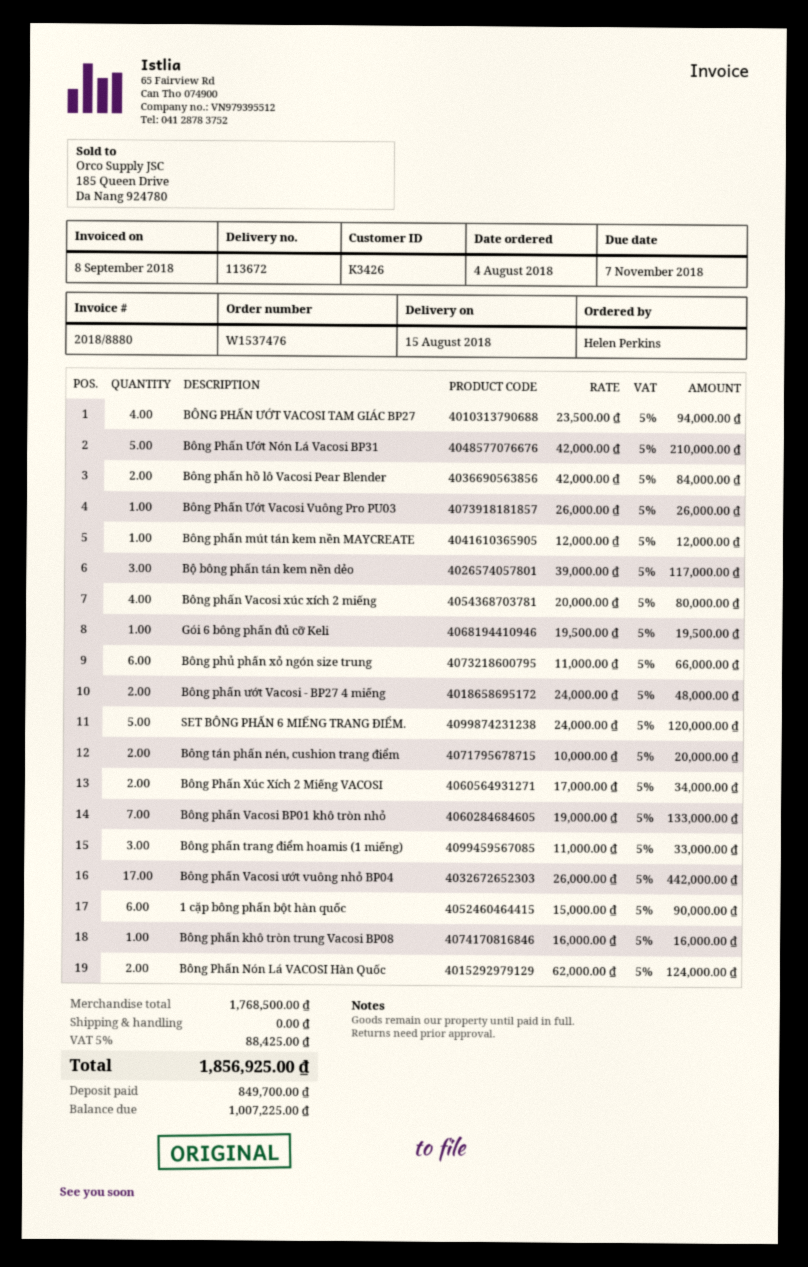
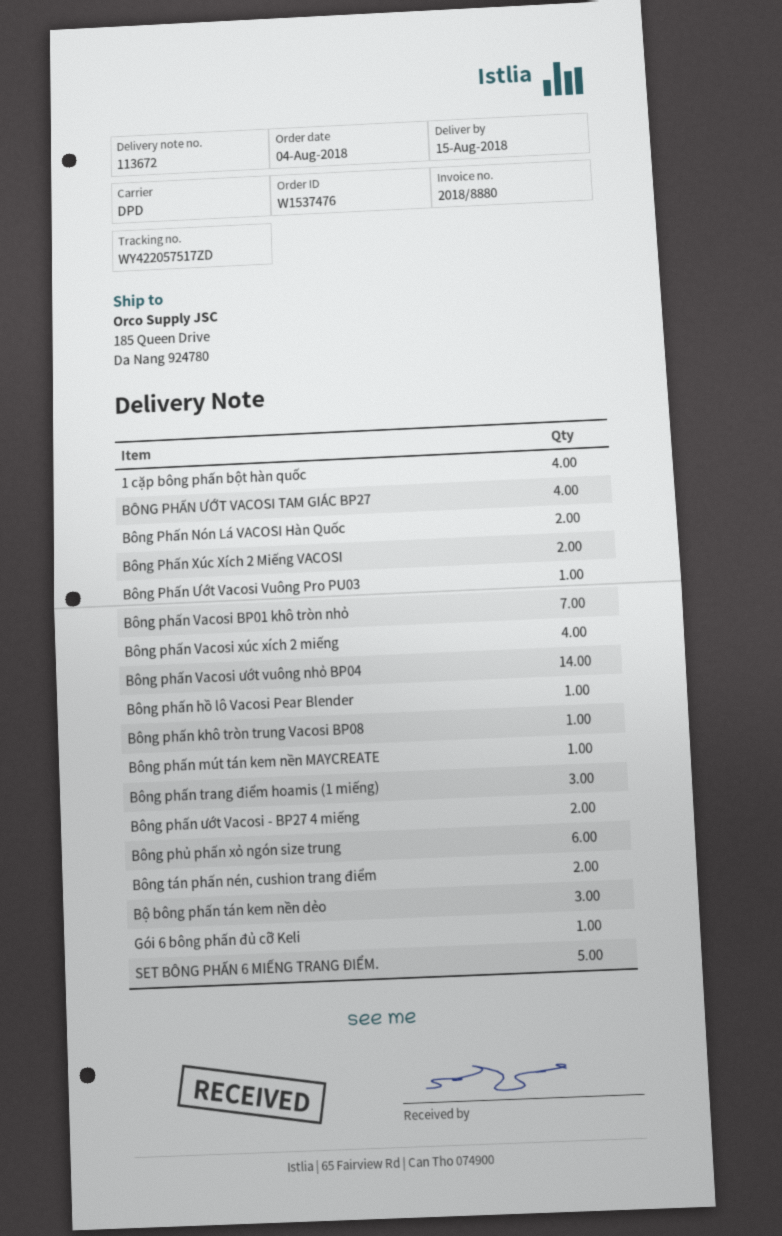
Bông Phấn Ướt Nón Lá Vacosi BP31: 5 -> none
Bông phấn hồ lô Vacosi Pear Blender: 2 -> 1
Bông phấn Vacosi ướt vuông nhỏ BP04: 17 -> 14
1 cặp bông phấn bột hàn quốc: 6 -> 4

